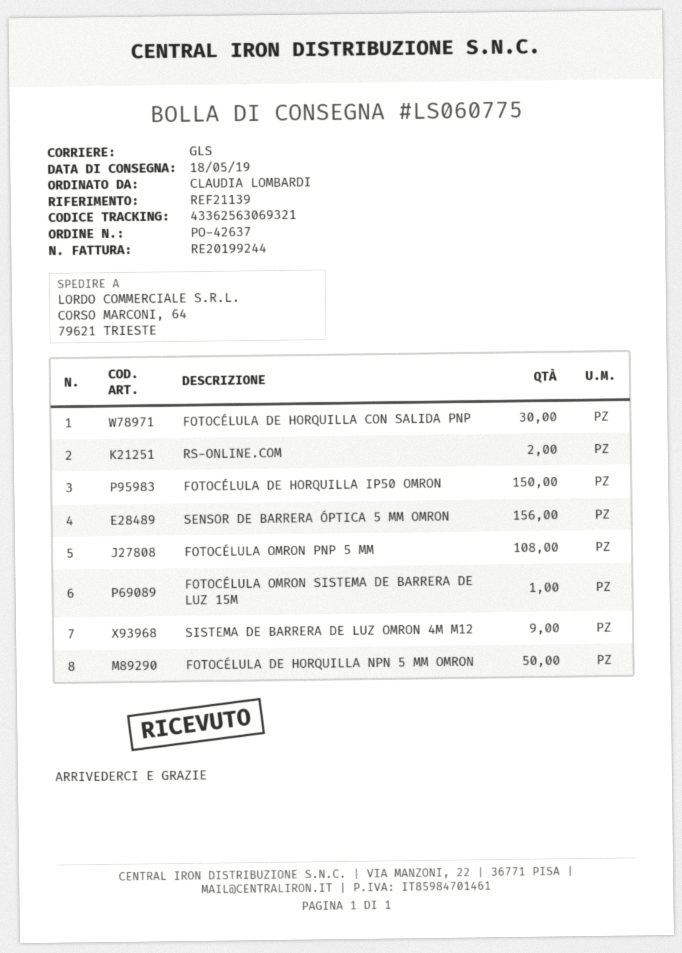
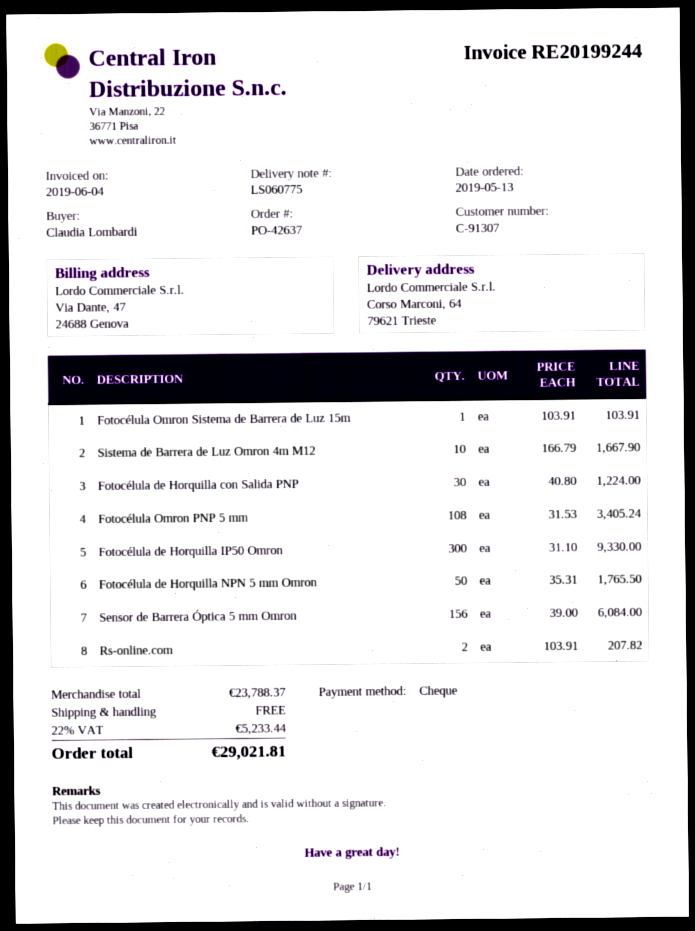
FOTOCÉLULA DE HORQUILLA IP50 OMRON: 150 -> 300
SISTEMA DE BARRERA DE LUZ OMRON 4M M12: 9 -> 10

